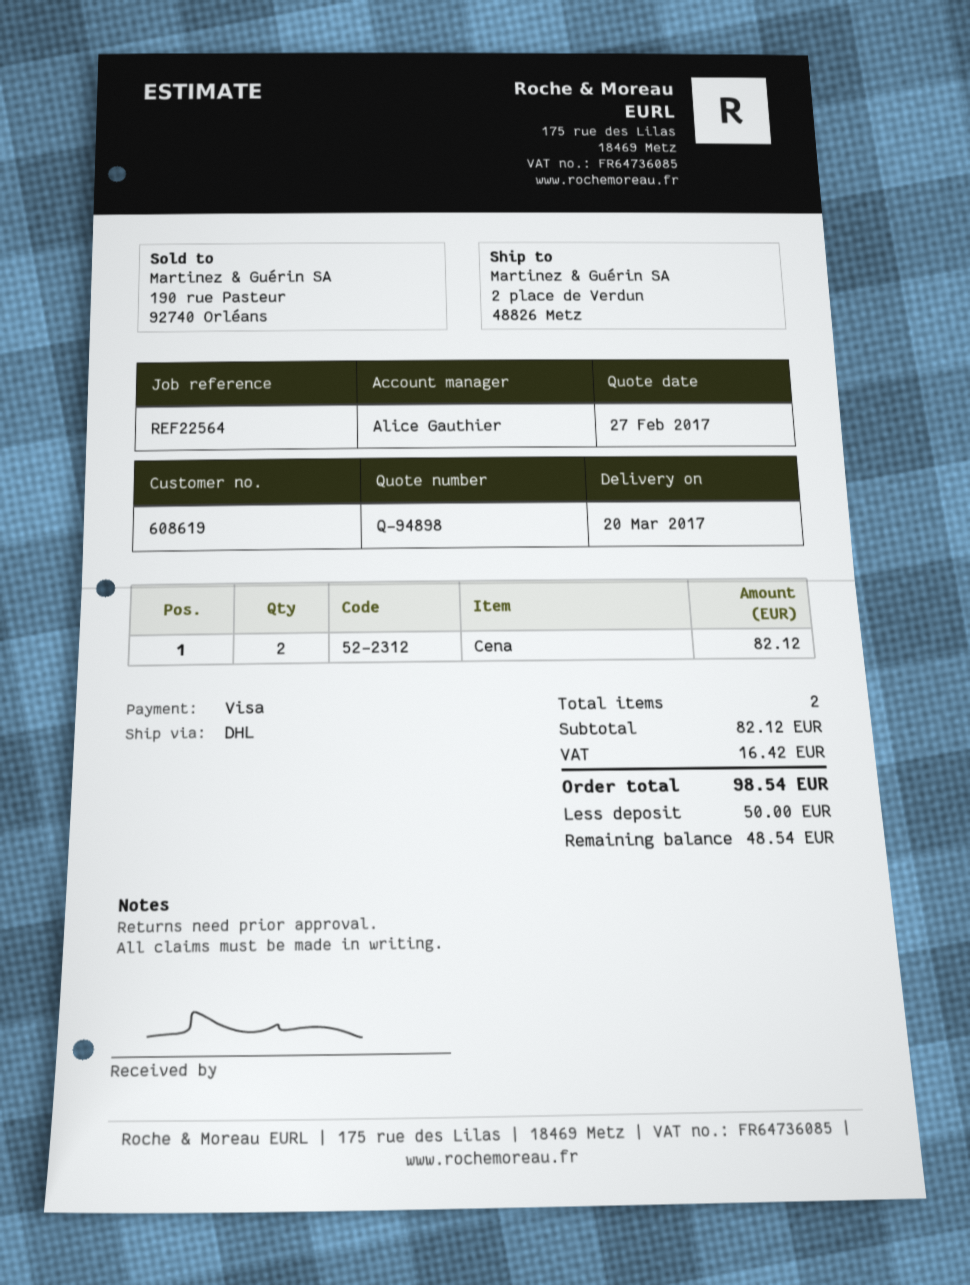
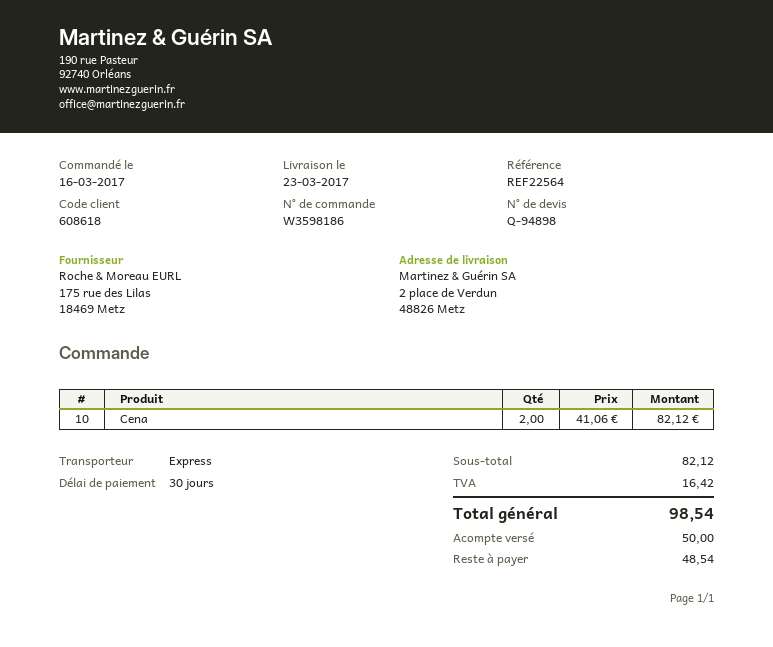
delivery date: 2017-03-20 -> 2017-03-23
customer number: 608619 -> 608618
shipping method: DHL -> express

